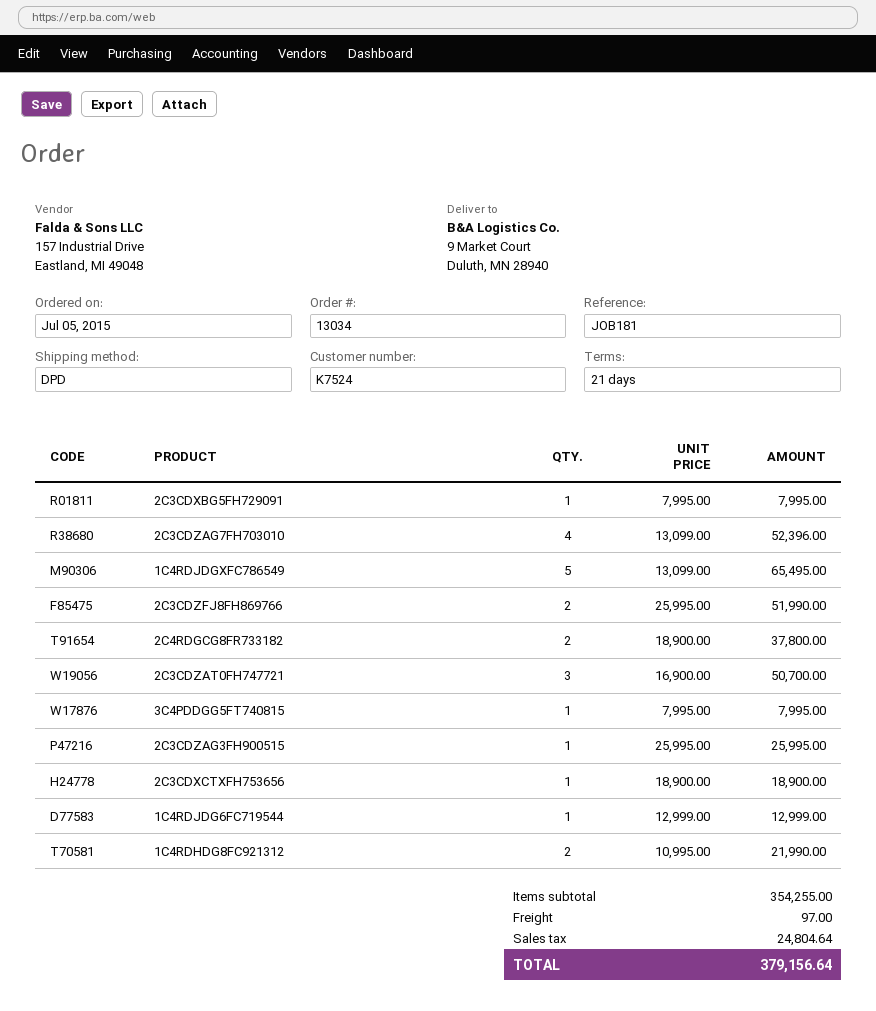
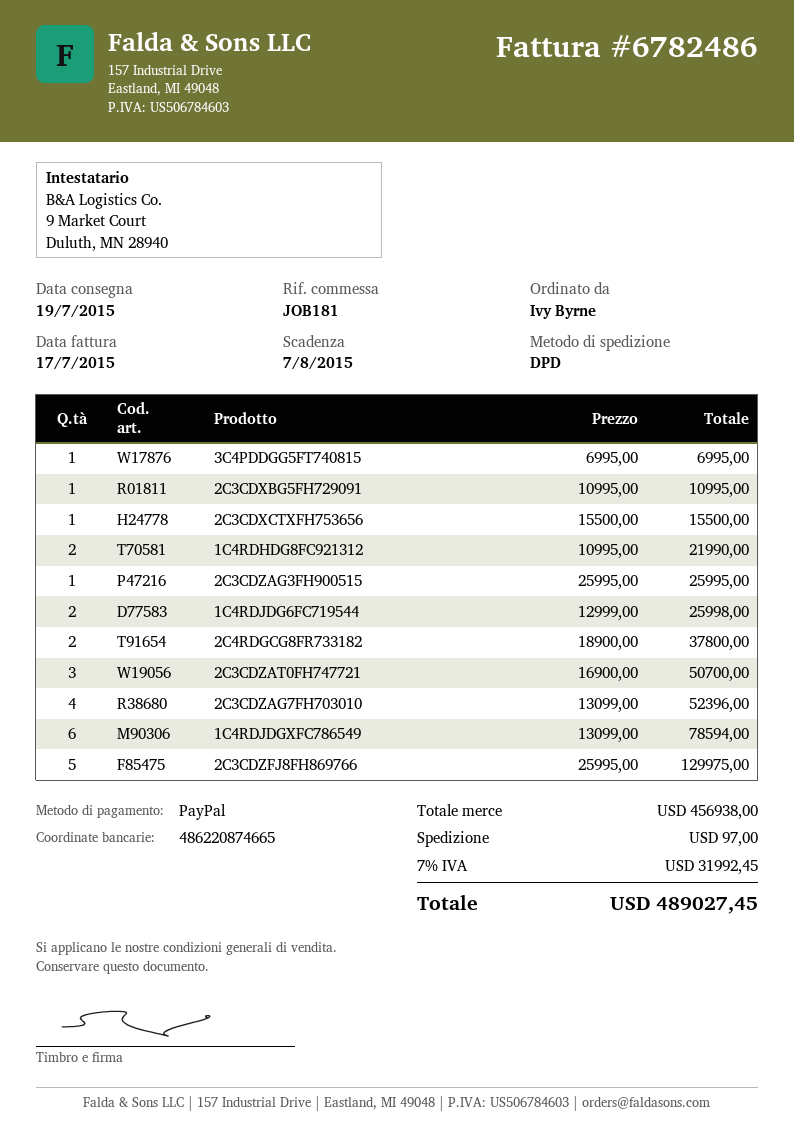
2C3CDXBG5FH729091: 1 x 7995.00 = 7995.00 -> 1 x 10995.00 = 10995.00
1C4RDJDGXFC786549: 5 x 13099.00 = 65495.00 -> 6 x 13099.00 = 78594.00
2C3CDZFJ8FH869766: 2 x 25995.00 = 51990.00 -> 5 x 25995.00 = 129975.00
3C4PDDGG5FT740815: 1 x 7995.00 = 7995.00 -> 1 x 6995.00 = 6995.00
2C3CDXCTXFH753656: 1 x 18900.00 = 18900.00 -> 1 x 15500.00 = 15500.00
1C4RDJDG6FC719544: 1 x 12999.00 = 12999.00 -> 2 x 12999.00 = 25998.00
subtotal: 354255.00 -> 456938.00
tax: 24804.64 -> 31992.45
total: 379156.64 -> 489027.45

